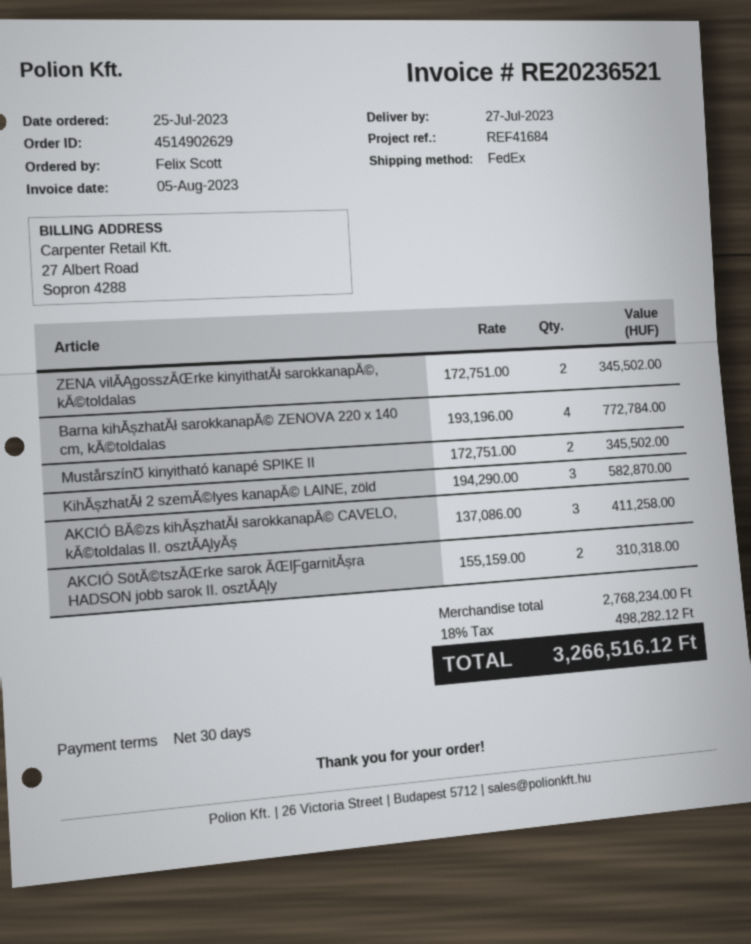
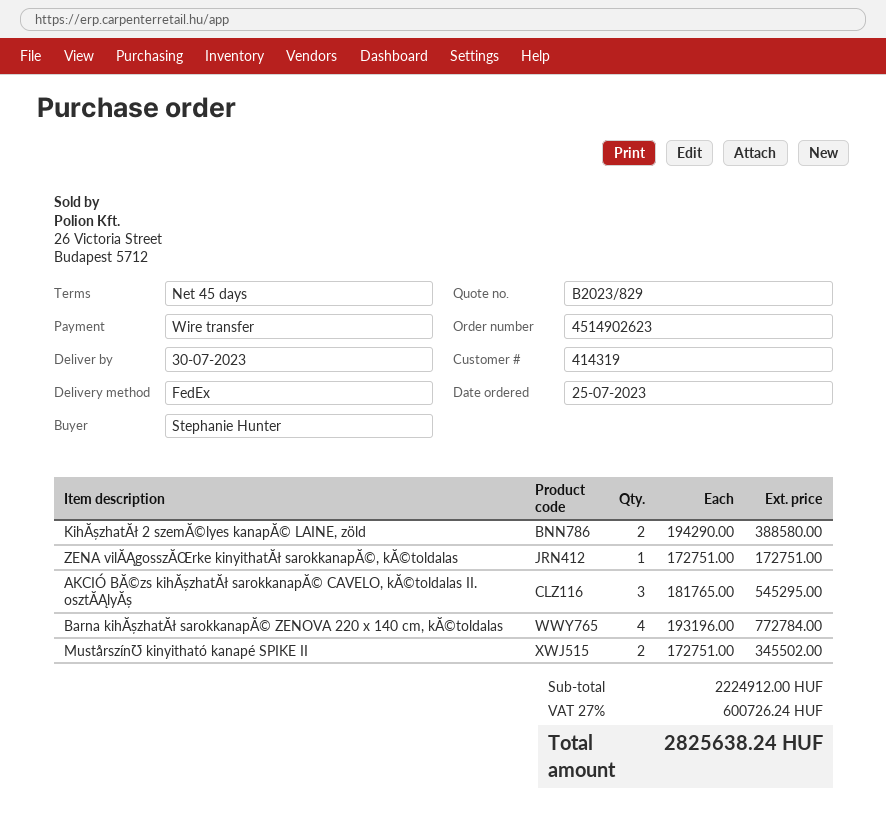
order number: 4514902629 -> 4514902623
delivery date: 2023-07-27 -> 2023-07-30
payment terms: 30 days -> 45 days
ordered by: Felix Scott -> Stephanie Hunter
ZENA vilĂĄgosszĂŒrke kinyithatĂł sarokkanapĂ©, kĂ©toldalas: 2 x 172751.00 = 345502.00 -> 1 x 172751.00 = 172751.00
KihĂșzhatĂł 2 szemĂ©lyes kanapĂ© LAINE, zöld: 3 x 194290.00 = 582870.00 -> 2 x 194290.00 = 388580.00
AKCIÓ BĂ©zs kihĂșzhatĂł sarokkanapĂ© CAVELO, kĂ©toldalas II. osztĂĄlyĂș: 3 x 137086.00 = 411258.00 -> 3 x 181765.00 = 545295.00
AKCIÓ SötĂ©tszĂŒrke sarok ĂŒlƑgarnitĂșra HADSON jobb sarok II. osztĂĄly: 2 x 155159.00 = 310318.00 -> none
subtotal: 2768234.00 -> 2224912.00
tax: 18% = 498282.12 -> 27% = 600726.24
total: 3266516.12 -> 2825638.24

